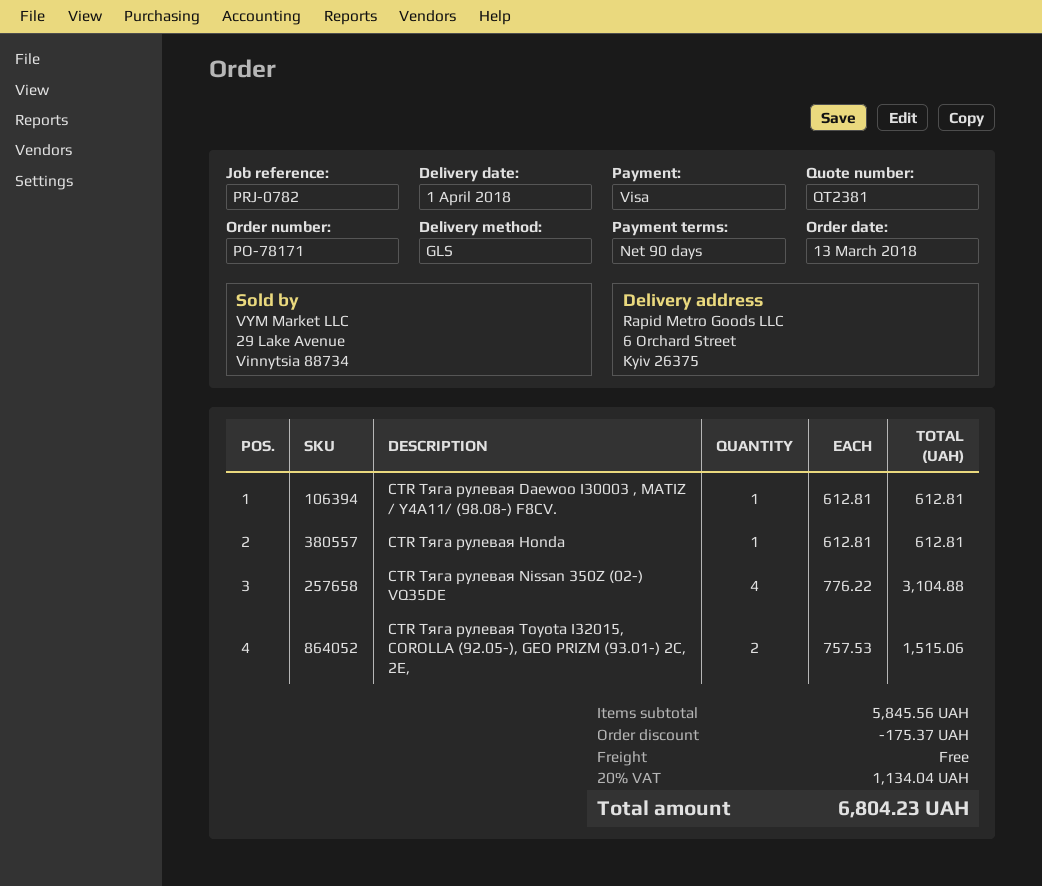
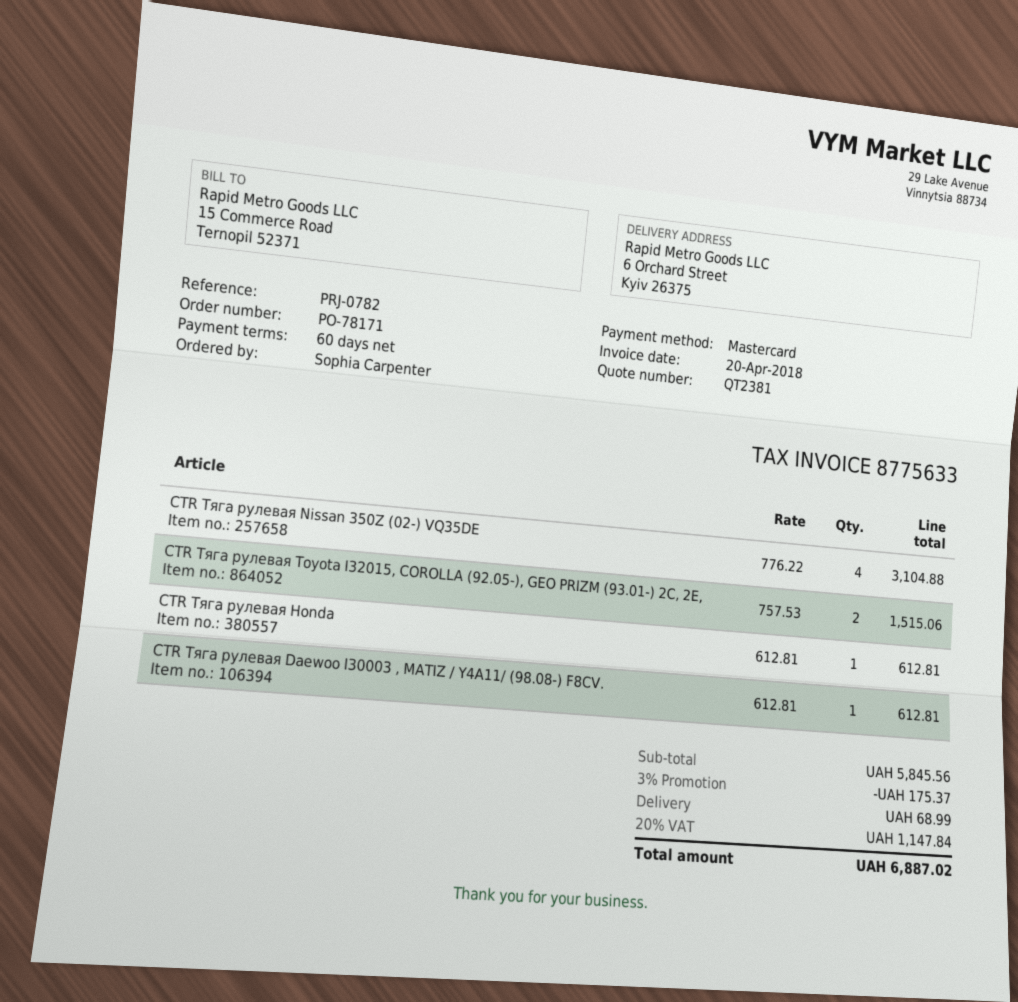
payment terms: 90 days -> 60 days
payment method: Visa -> Mastercard
shipping: 0.00 -> 68.99
tax: 20% = 1134.04 -> 20% = 1147.84
total: 6804.23 -> 6887.02

